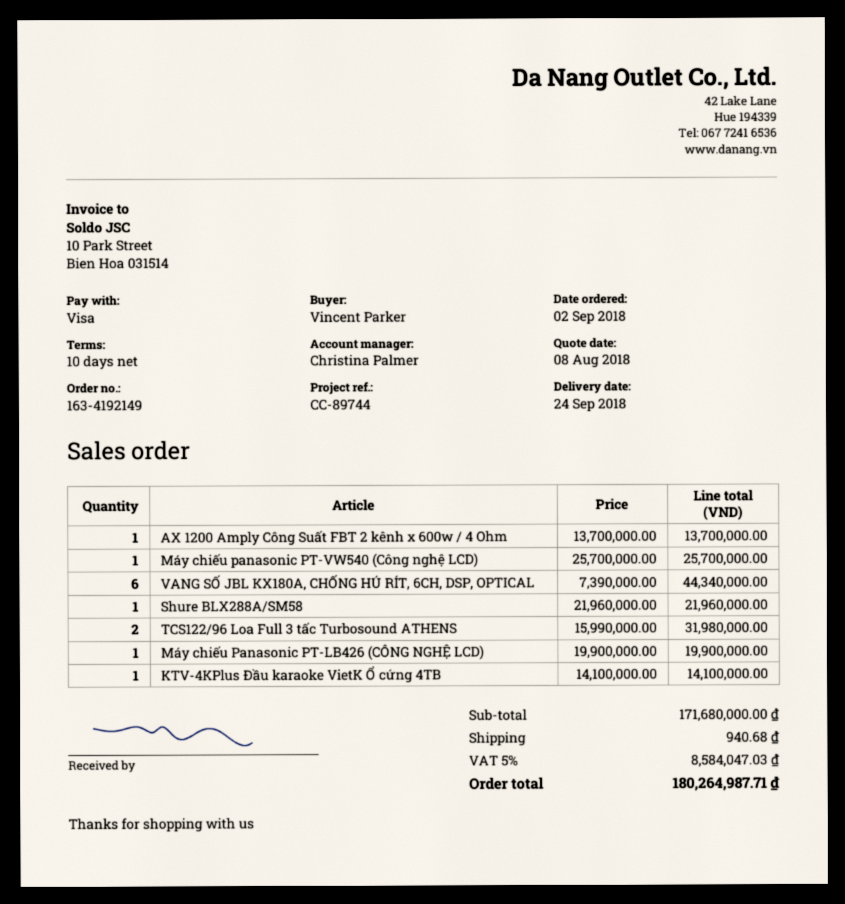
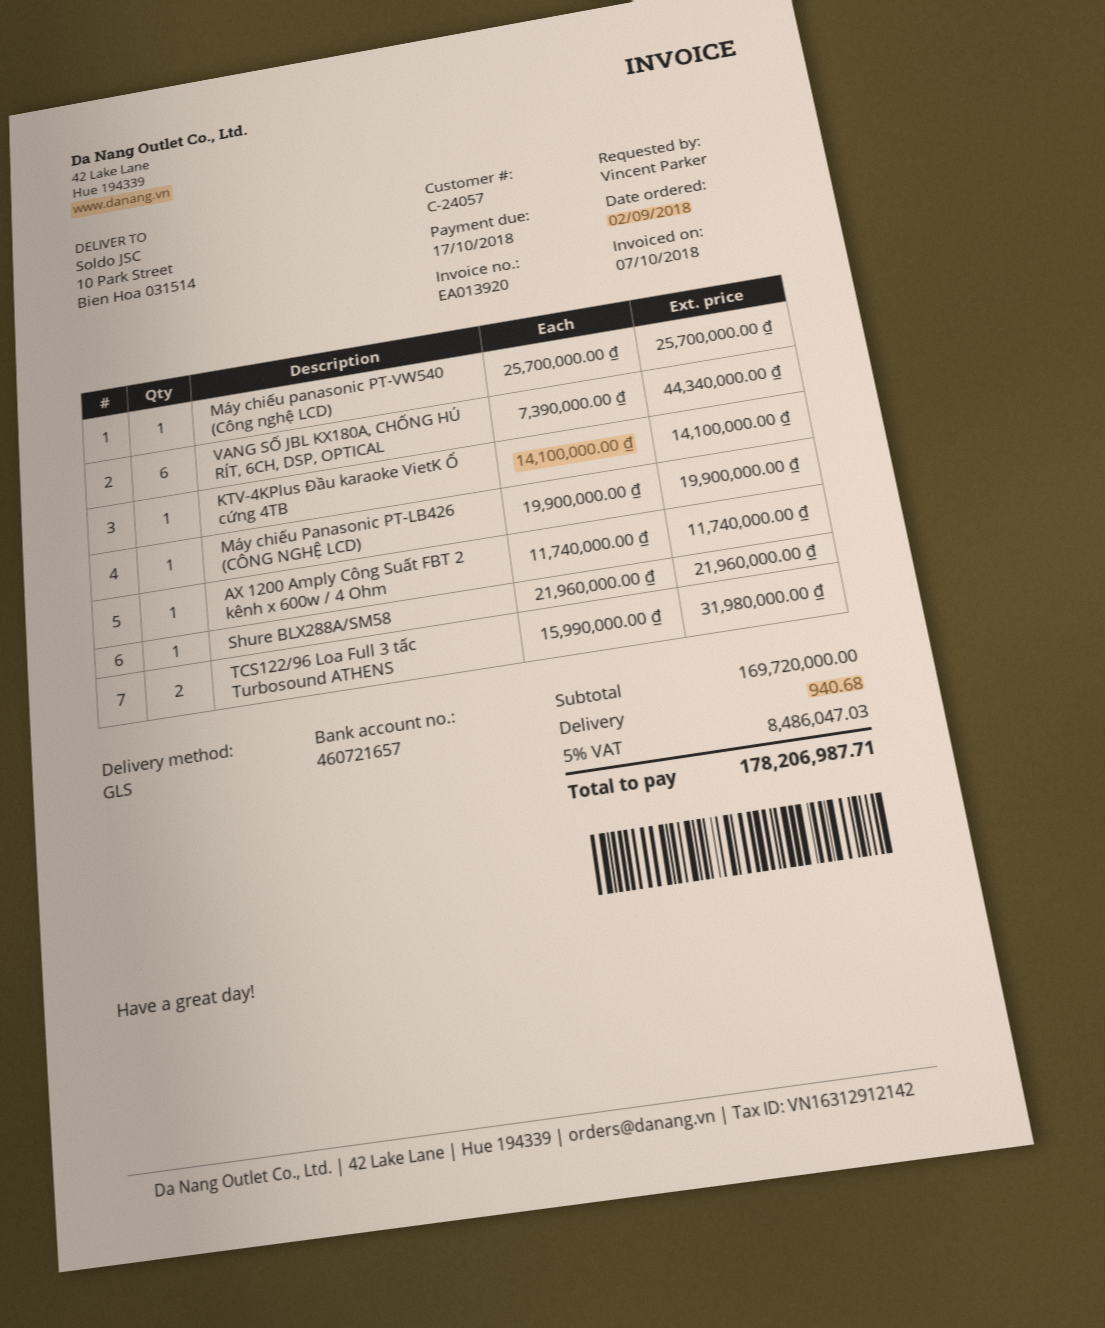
AX 1200 Amply Công Suất FBT 2 kênh x 600w / 4 Ohm: 1 x 13700000.00 = 13700000.00 -> 1 x 11740000.00 = 11740000.00
subtotal: 171680000.00 -> 169720000.00
tax: 5% = 8584047.03 -> 5% = 8486047.03
total: 180264987.71 -> 178206987.71

